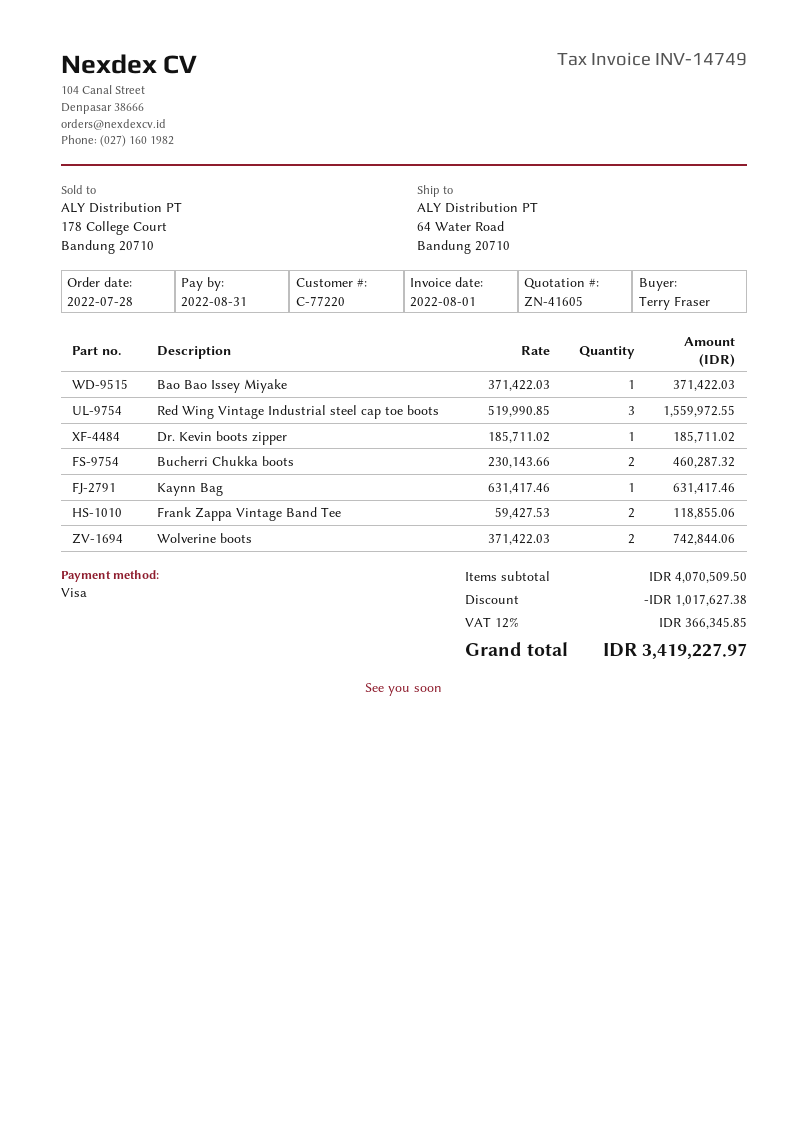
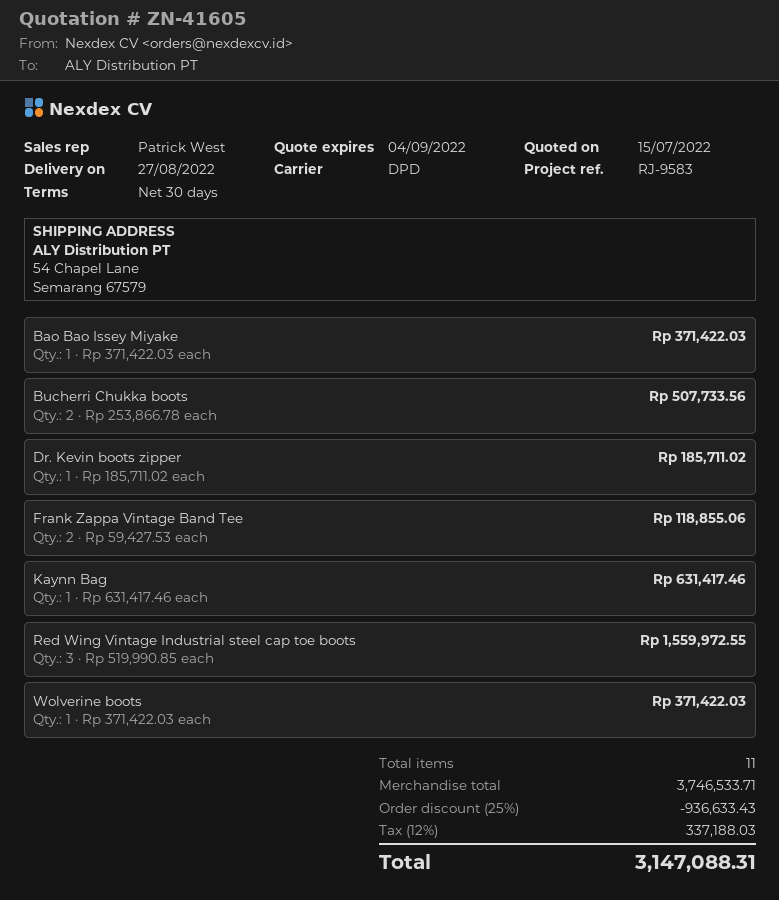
ship to: 64 Water Road, Bandung 20710 -> 54 Chapel Lane, Semarang 67579
Bucherri Chukka boots: 2 x 230143.66 = 460287.32 -> 2 x 253866.78 = 507733.56
Wolverine boots: 2 x 371422.03 = 742844.06 -> 1 x 371422.03 = 371422.03
subtotal: 4070509.50 -> 3746533.71
discount: 1017627.38 -> 936633.43
tax: 12% = 366345.85 -> 12% = 337188.03
total: 3419227.97 -> 3147088.31

